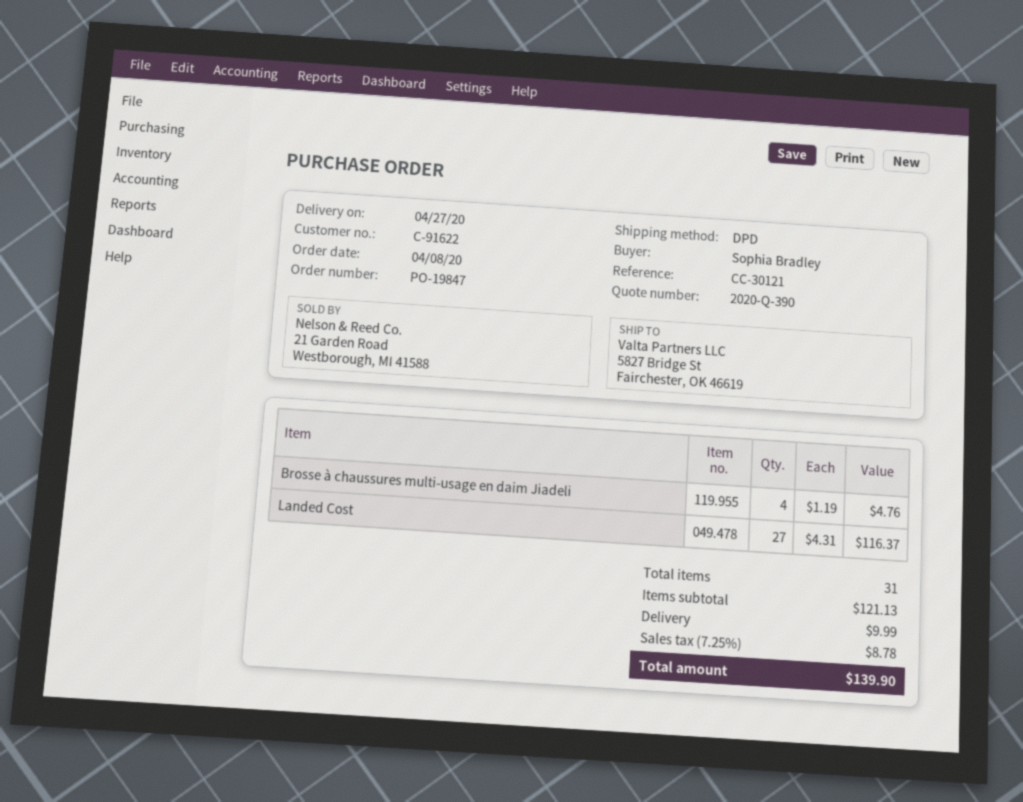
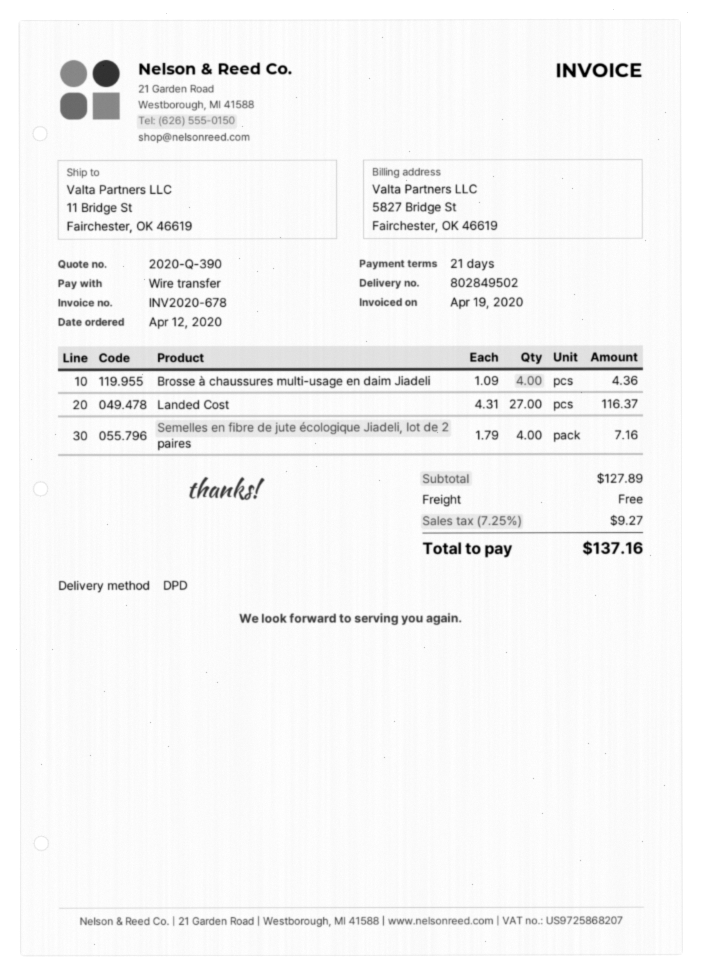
order date: 2020-04-08 -> 2020-04-12
ship to: 5827 Bridge St, Fairchester, OK 46619 -> 11 Bridge St, Fairchester, OK 46619
Brosse à chaussures multi-usage en daim Jiadeli: 4 x 1.19 = 4.76 -> 4 x 1.09 = 4.36
Semelles en fibre de jute écologique Jiadeli, lot de 2 paires: none -> 4 x 1.79 = 7.16
subtotal: 121.13 -> 127.89
shipping: 9.99 -> 0.00
tax: 7.25% = 8.78 -> 7.25% = 9.27
total: 139.90 -> 137.16

